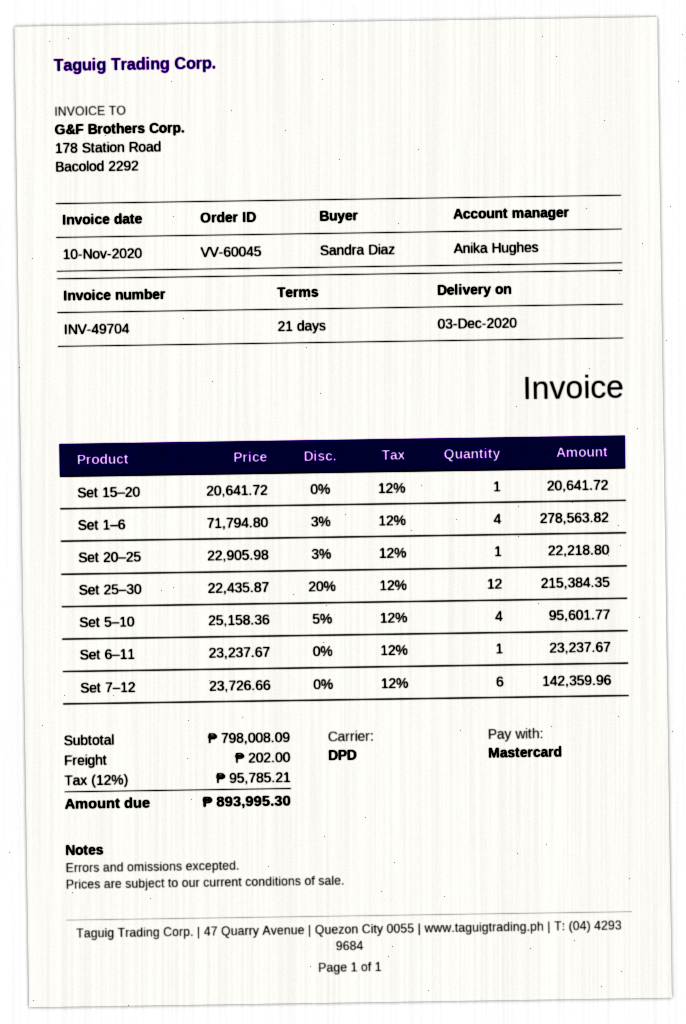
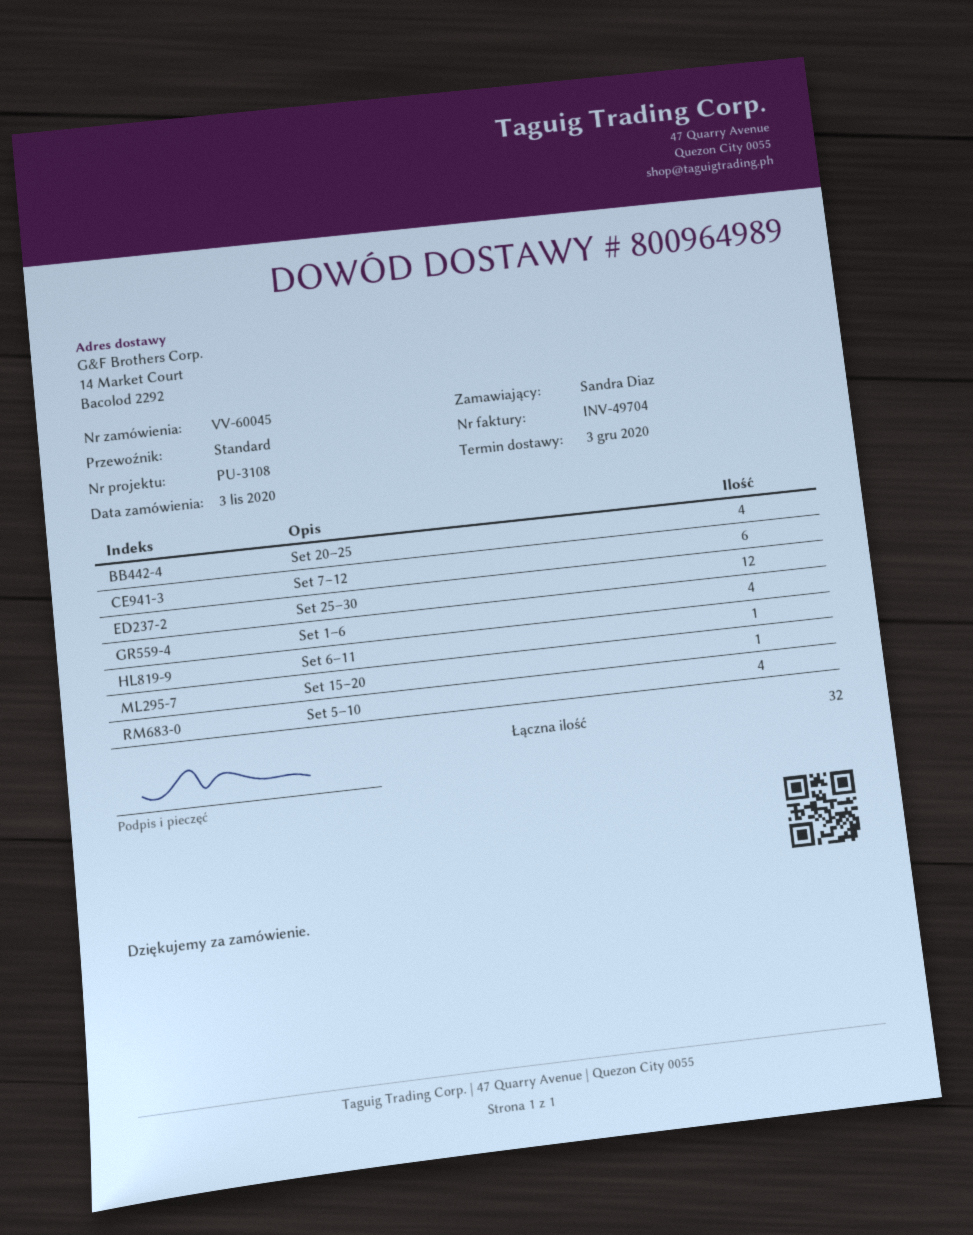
shipping method: DPD -> standard
Set 20–25: 1 -> 4

